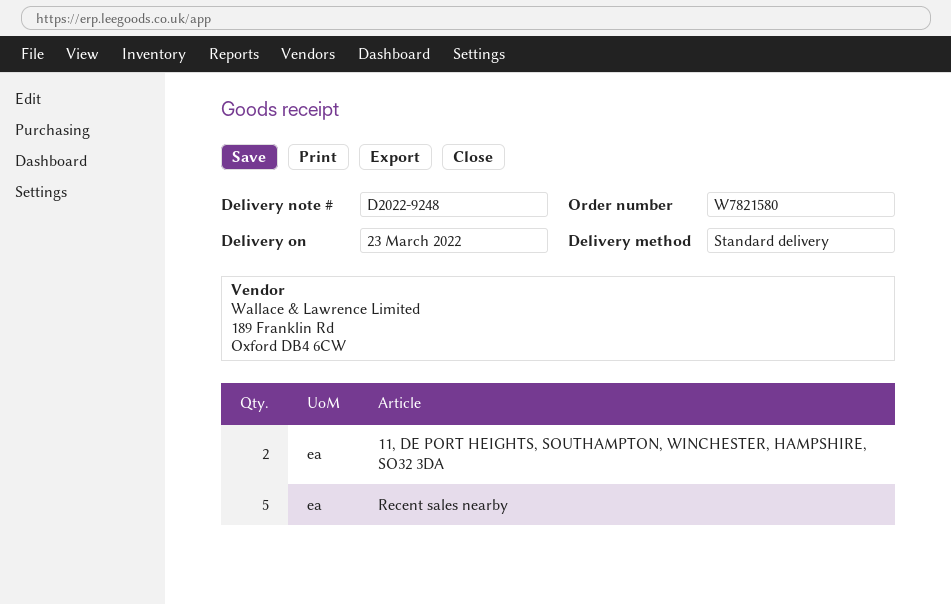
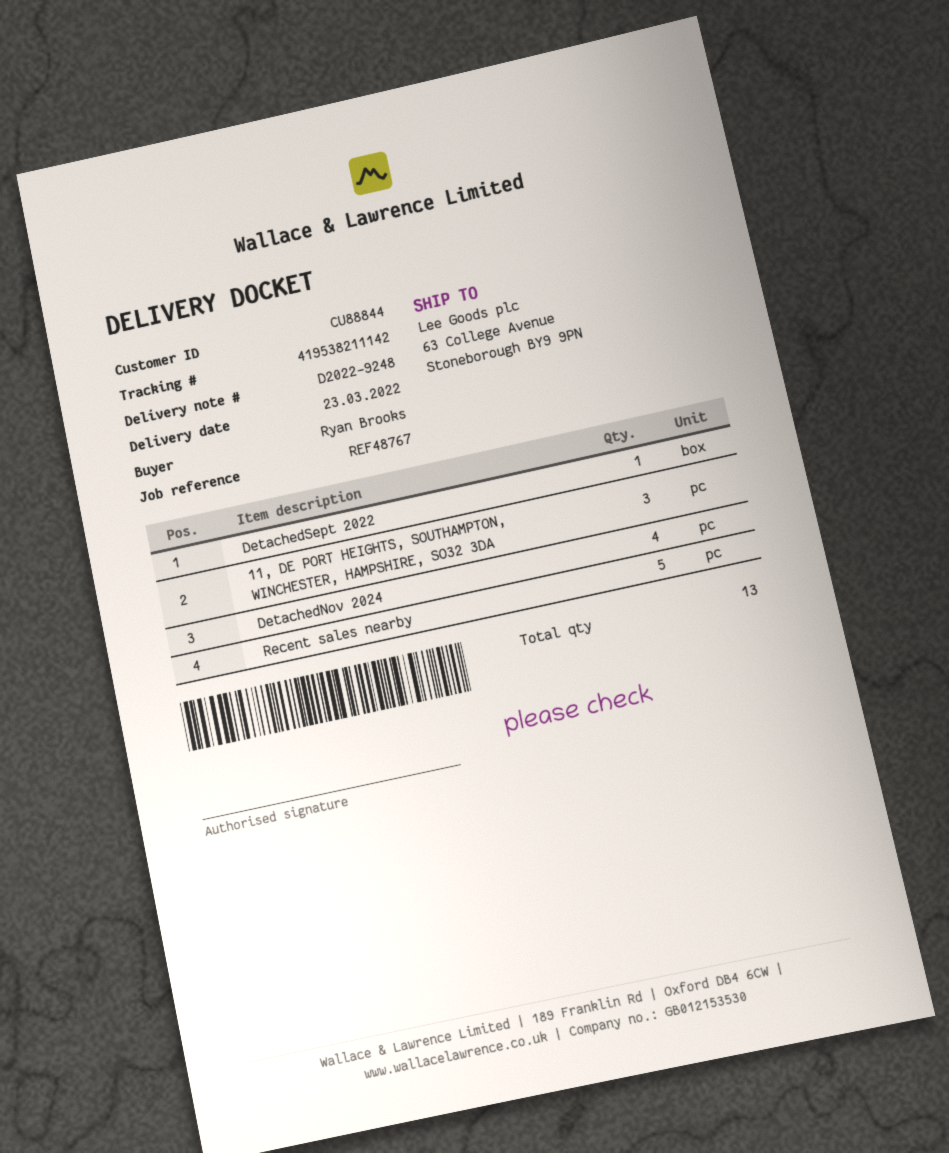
11, DE PORT HEIGHTS, SOUTHAMPTON, WINCHESTER, HAMPSHIRE, SO32 3DA: 2 -> 3
DetachedSept 2022: none -> 1
DetachedNov 2024: none -> 4

